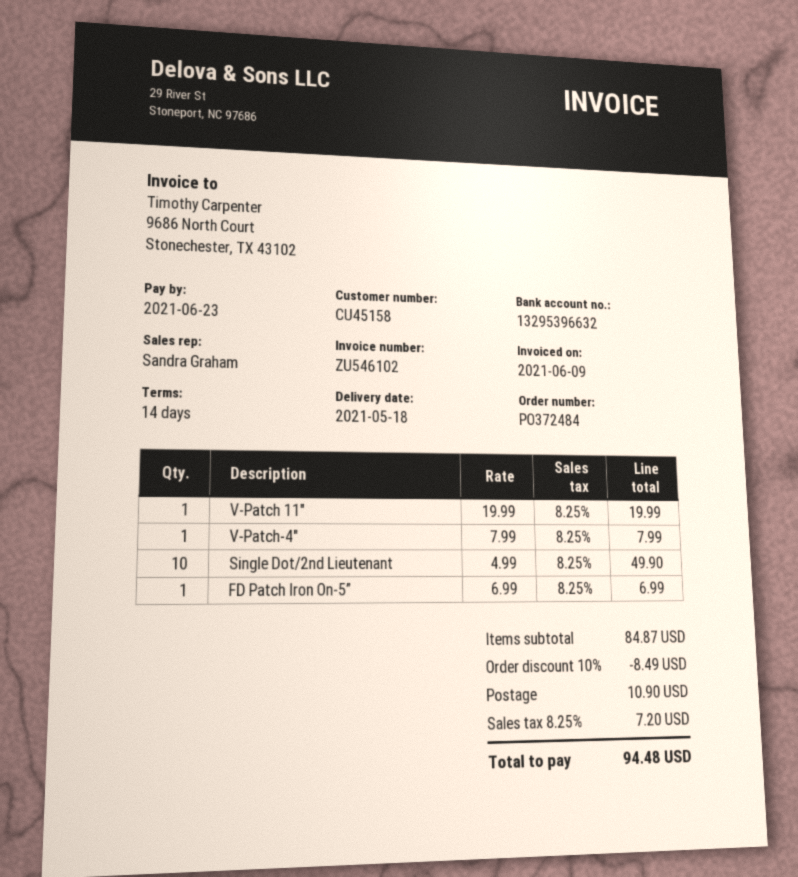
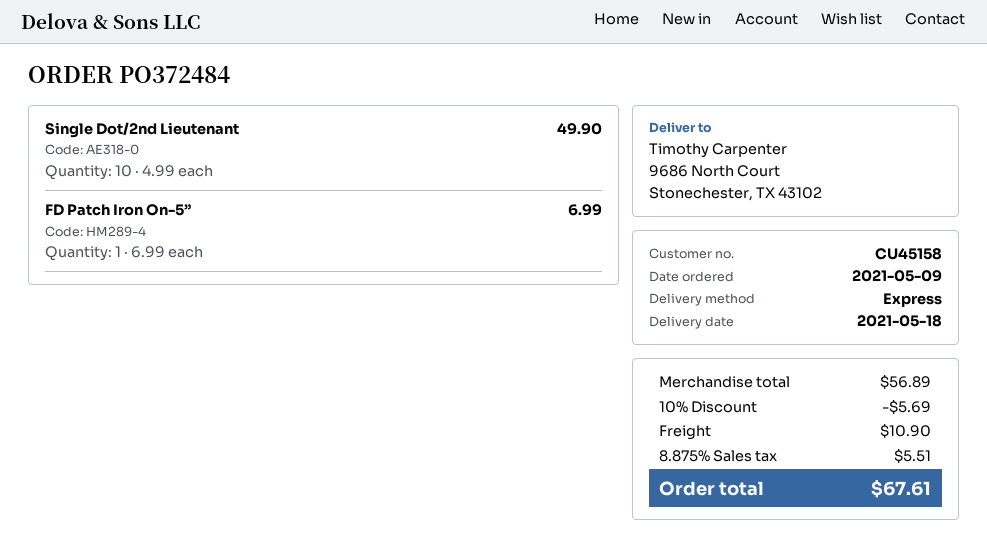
V-Patch 11": 1 x 19.99 = 19.99 -> none
V-Patch-4": 1 x 7.99 = 7.99 -> none
subtotal: 84.87 -> 56.89
discount: 10% = 8.49 -> 10% = 5.69
tax: 8.25% = 7.20 -> 8.875% = 5.51
total: 94.48 -> 67.61

